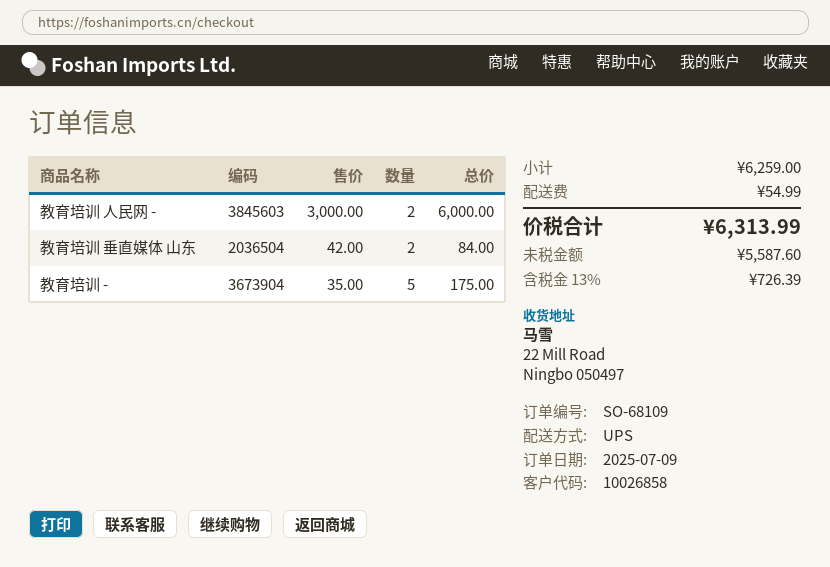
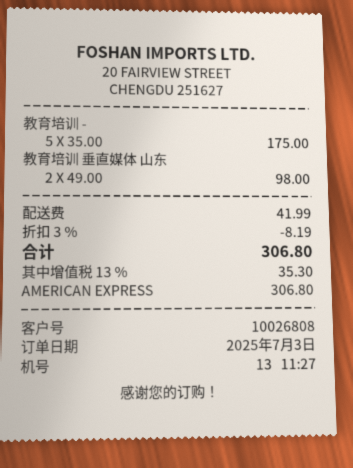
order date: 2025-07-09 -> 2025-07-03
customer number: 10026858 -> 10026808
教育培训 人民网 -: 2 x 3000.00 = 6000.00 -> none
教育培训 垂直媒体 山东: 2 x 42.00 = 84.00 -> 2 x 49.00 = 98.00
discount: none -> 3% = 8.19
shipping: 54.99 -> 41.99
tax: 13% = 726.39 -> 13% = 35.30
total: 6313.99 -> 306.80

